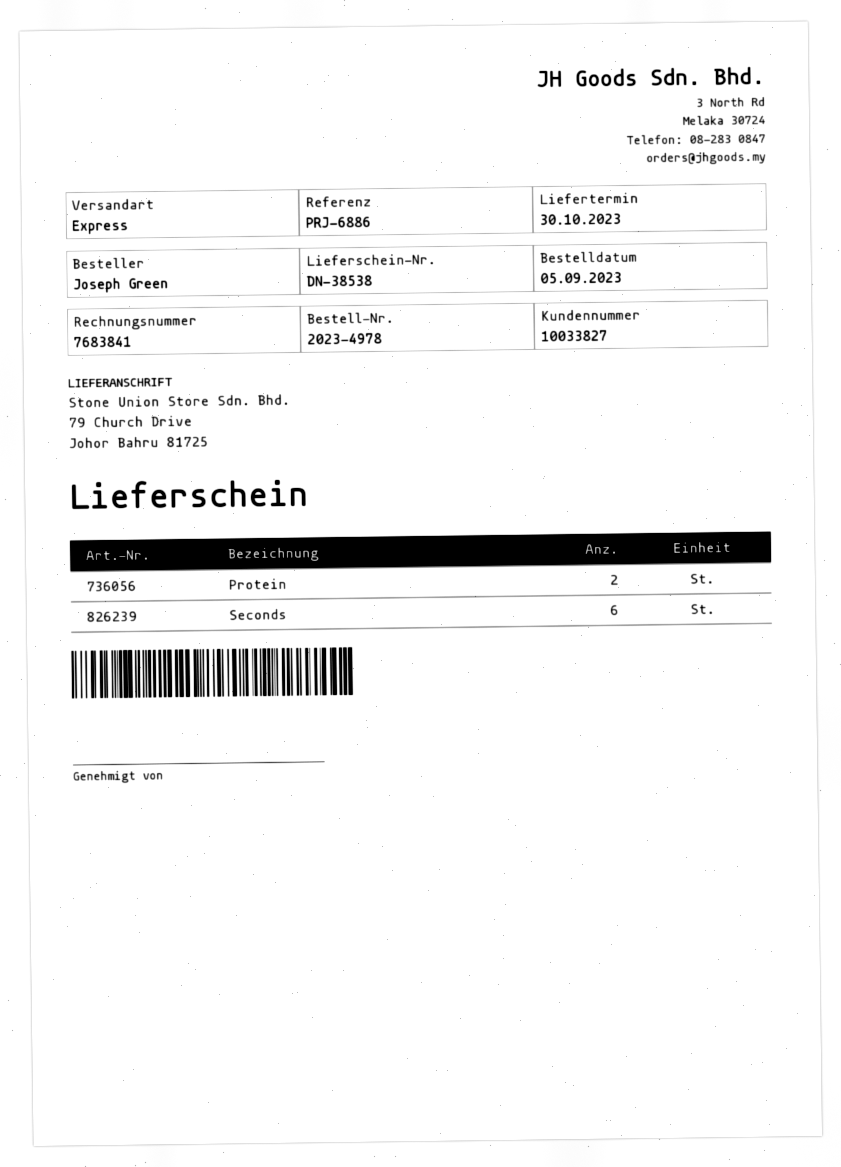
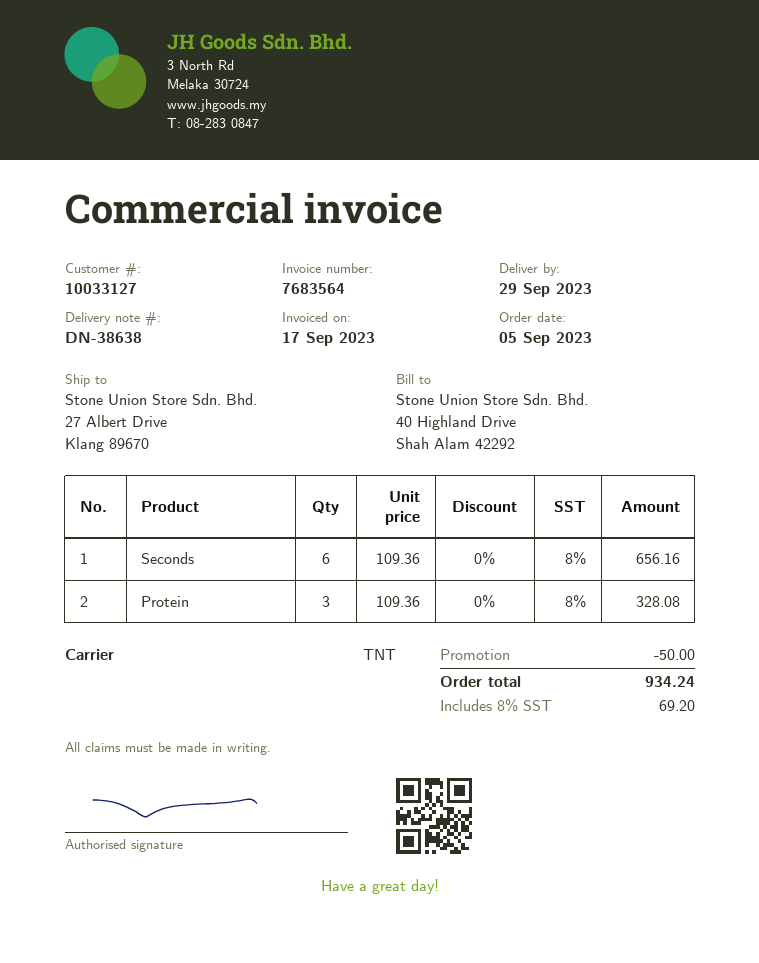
delivery note number: DN-38538 -> DN-38638
delivery date: 2023-10-30 -> 2023-09-29
invoice number: 7683841 -> 7683564
customer number: 10033827 -> 10033127
shipping method: express -> TNT
ship to: 79 Church Drive, Johor Bahru 81725 -> 27 Albert Drive, Klang 89670
Protein: 2 -> 3

